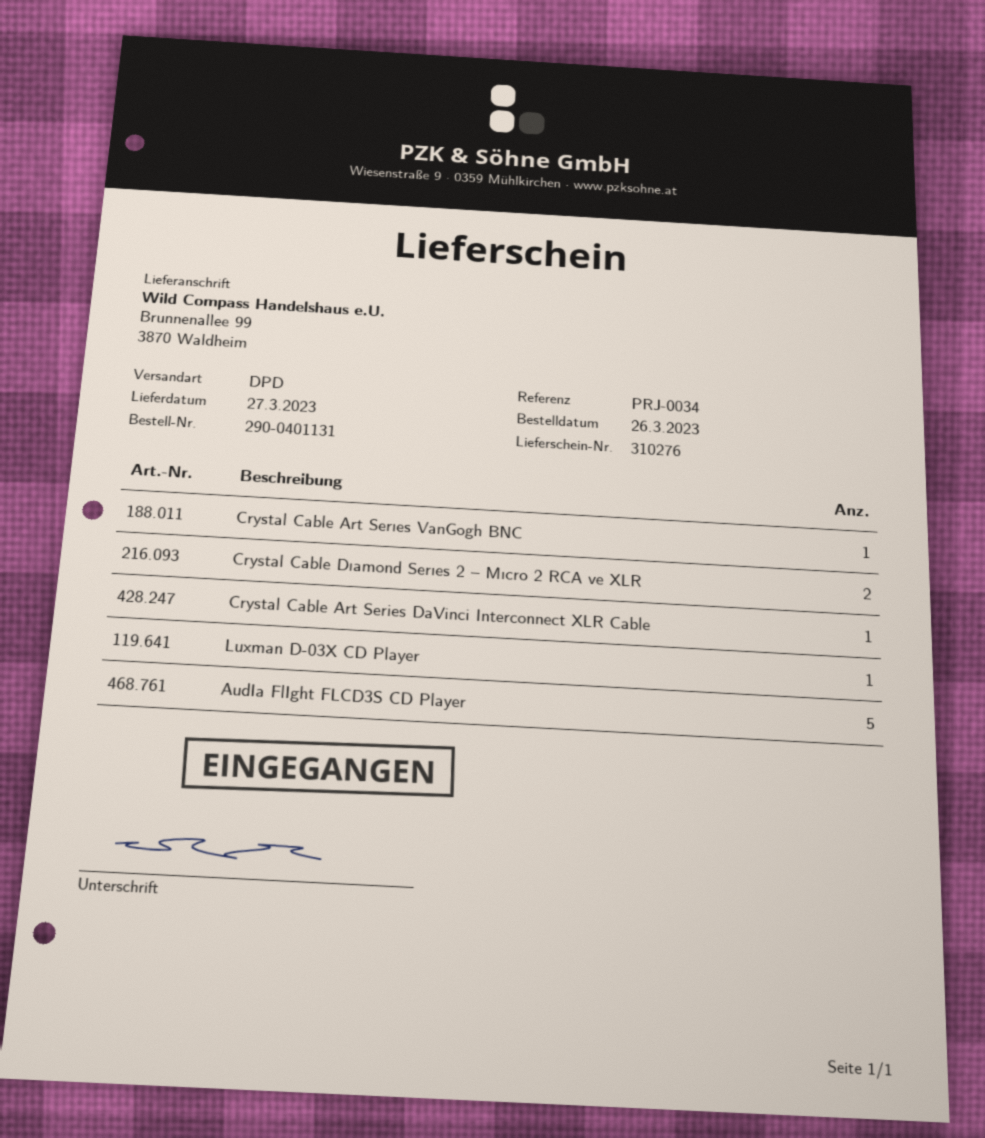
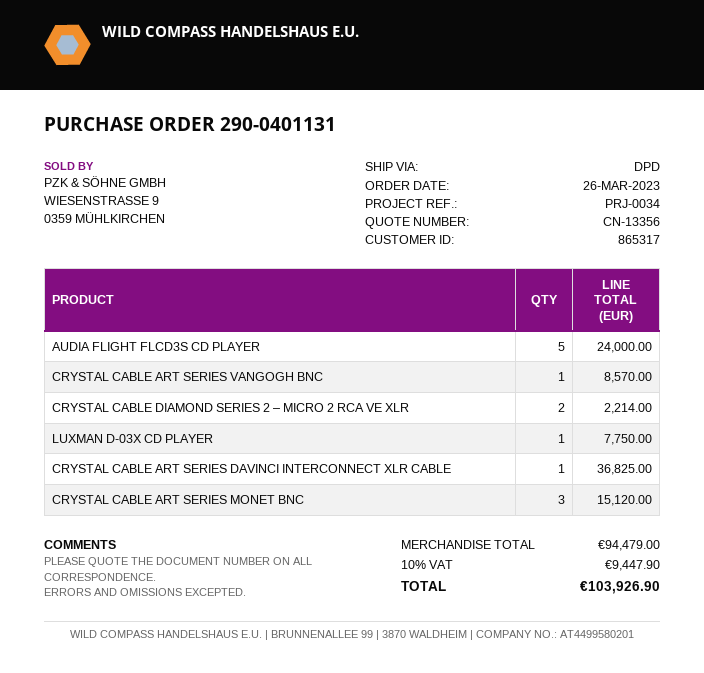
CRYSTAL CABLE ART SERIES MONET BNC: none -> 3

